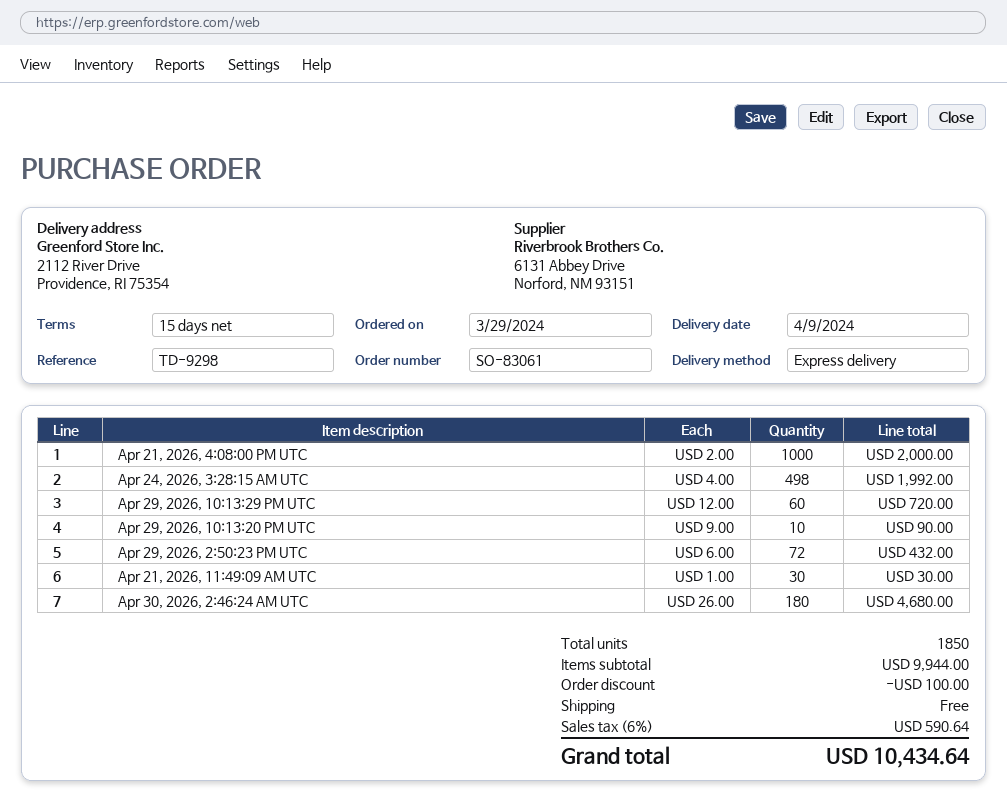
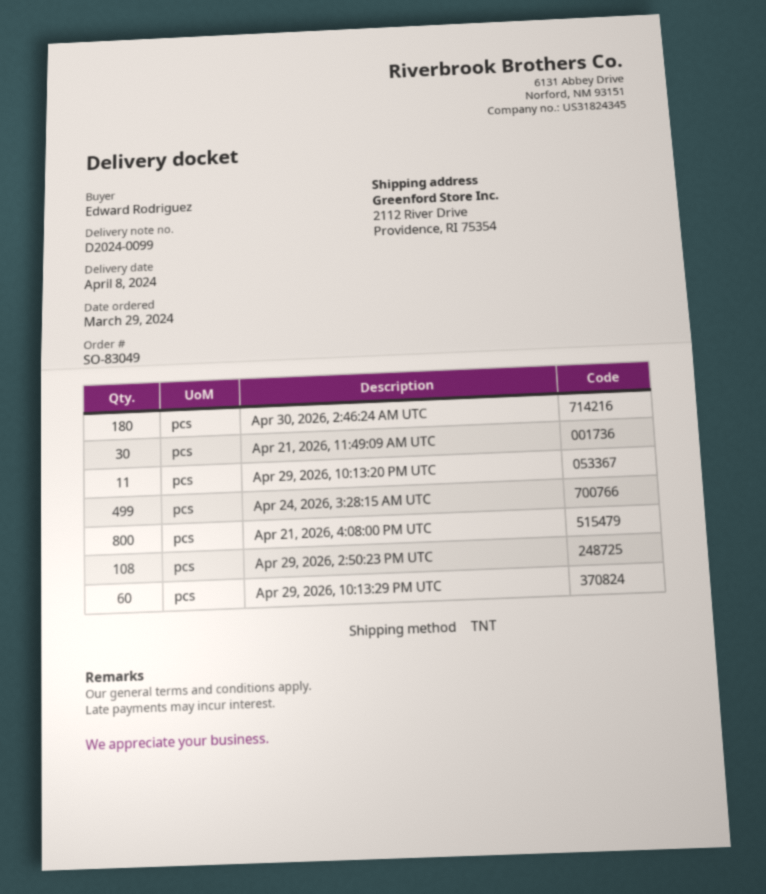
order number: SO-83061 -> SO-83049
delivery date: 2024-04-09 -> 2024-04-08
shipping method: express -> TNT
Apr 21, 2026, 4:08:00 PM UTC: 1000 -> 800
Apr 24, 2026, 3:28:15 AM UTC: 498 -> 499
Apr 29, 2026, 10:13:20 PM UTC: 10 -> 11
Apr 29, 2026, 2:50:23 PM UTC: 72 -> 108

